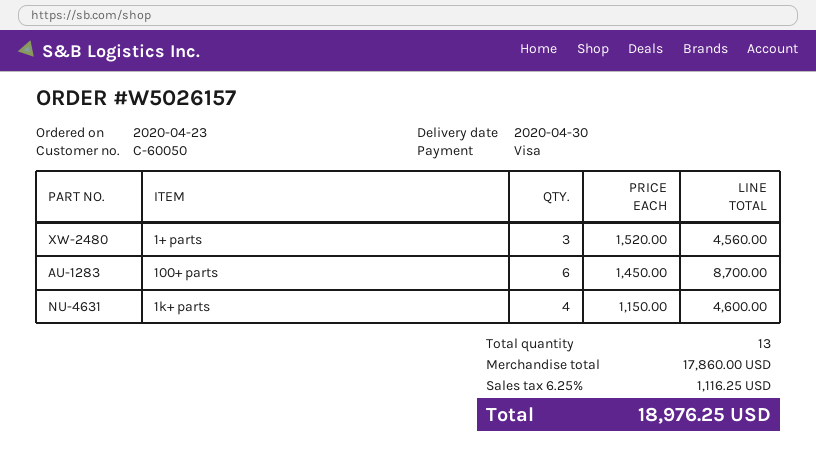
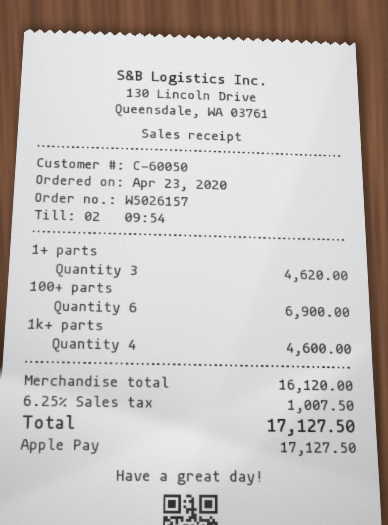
payment method: Visa -> Apple Pay
1+ parts: 3 for 4560.00 -> 3 for 4620.00
100+ parts: 6 for 8700.00 -> 6 for 6900.00
subtotal: 17860.00 -> 16120.00
tax: 6.25% = 1116.25 -> 6.25% = 1007.50
total: 18976.25 -> 17127.50

